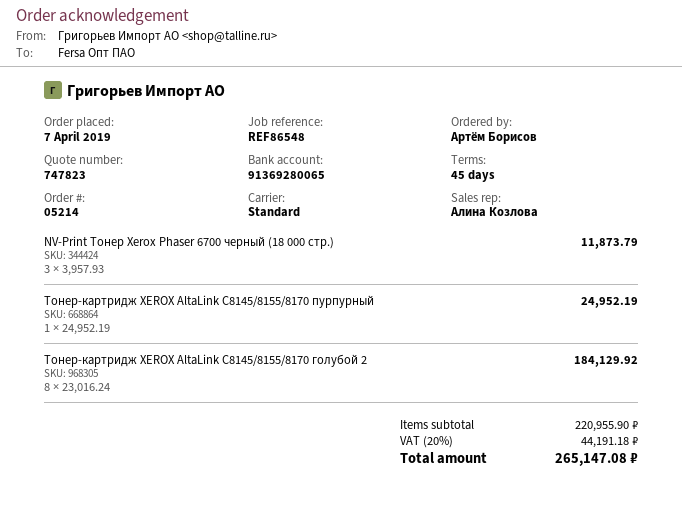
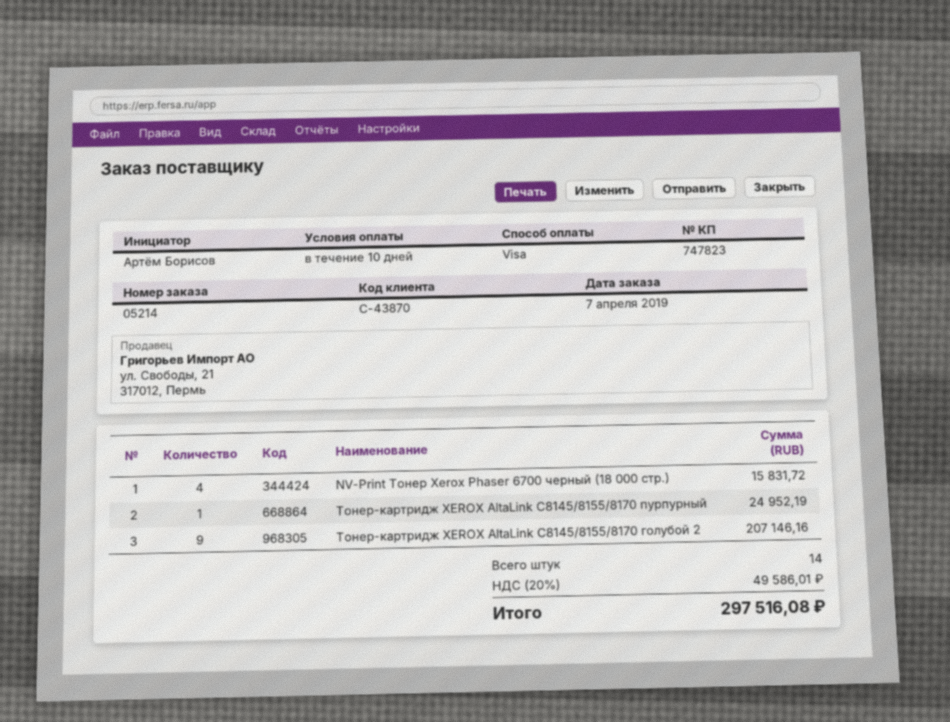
payment terms: 45 days -> 10 days
NV-Print Тонер Xerox Phaser 6700 черный (18 000 стр.): 3 for 11873.79 -> 4 for 15831.72
Тонер-картридж XEROX AltaLink C8145/8155/8170 голубой 2: 8 for 184129.92 -> 9 for 207146.16
tax: 20% = 44191.18 -> 20% = 49586.01
total: 265147.08 -> 297516.08

